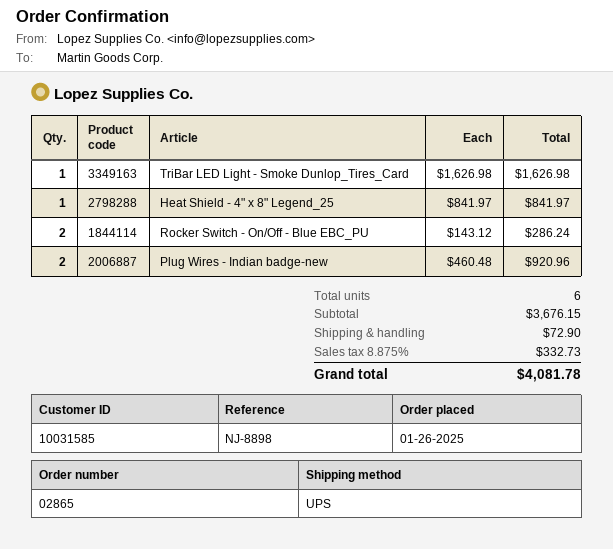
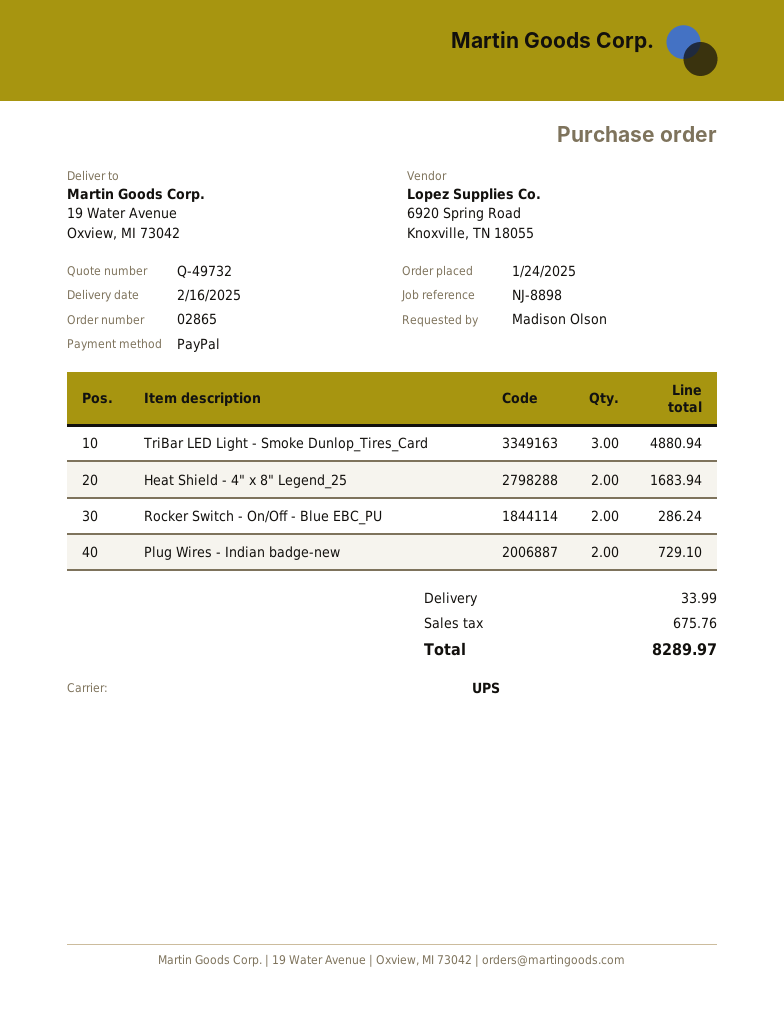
order date: 2025-01-26 -> 2025-01-24
TriBar LED Light - Smoke Dunlop_Tires_Card: 1 for 1626.98 -> 3 for 4880.94
Heat Shield - 4" x 8" Legend_25: 1 for 841.97 -> 2 for 1683.94
Plug Wires - Indian badge-new: 2 for 920.96 -> 2 for 729.10
shipping: 72.90 -> 33.99
tax: 332.73 -> 675.76
total: 4081.78 -> 8289.97

